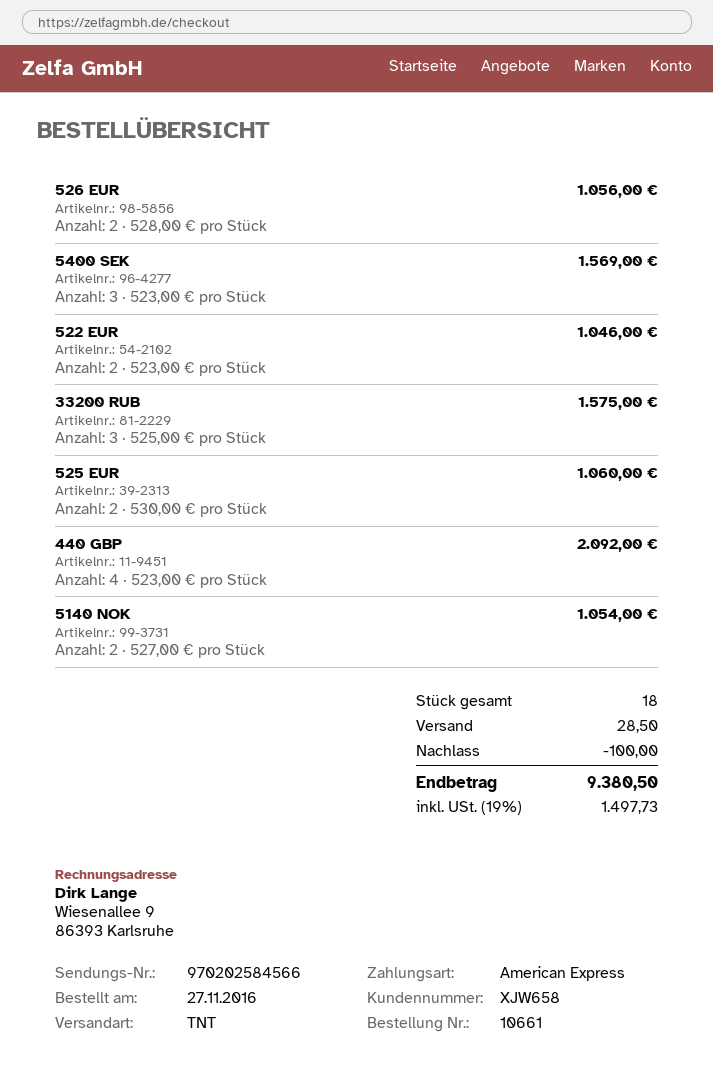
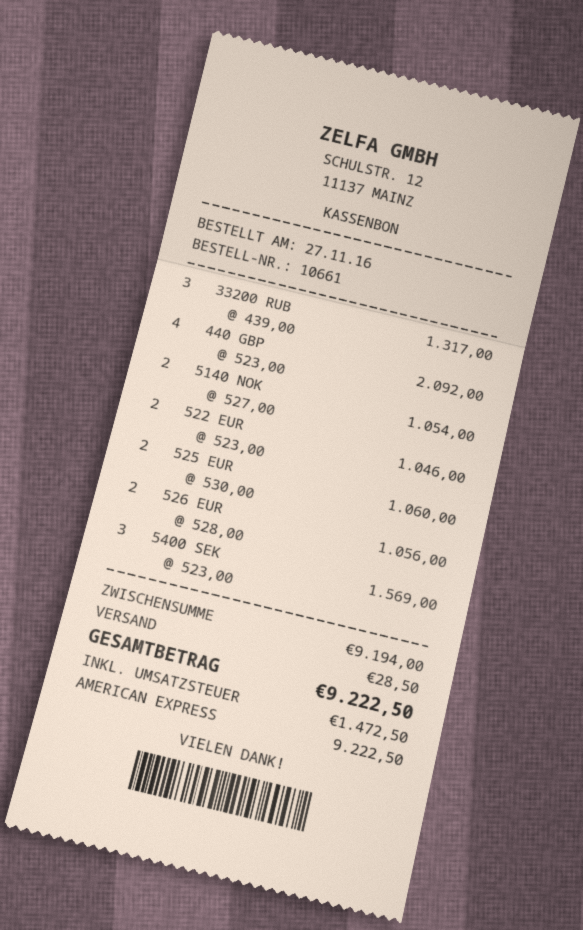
33200 RUB: 3 x 525.00 = 1575.00 -> 3 x 439.00 = 1317.00
discount: 100.00 -> none
tax: 1497.73 -> 1472.50
total: 9380.50 -> 9222.50

